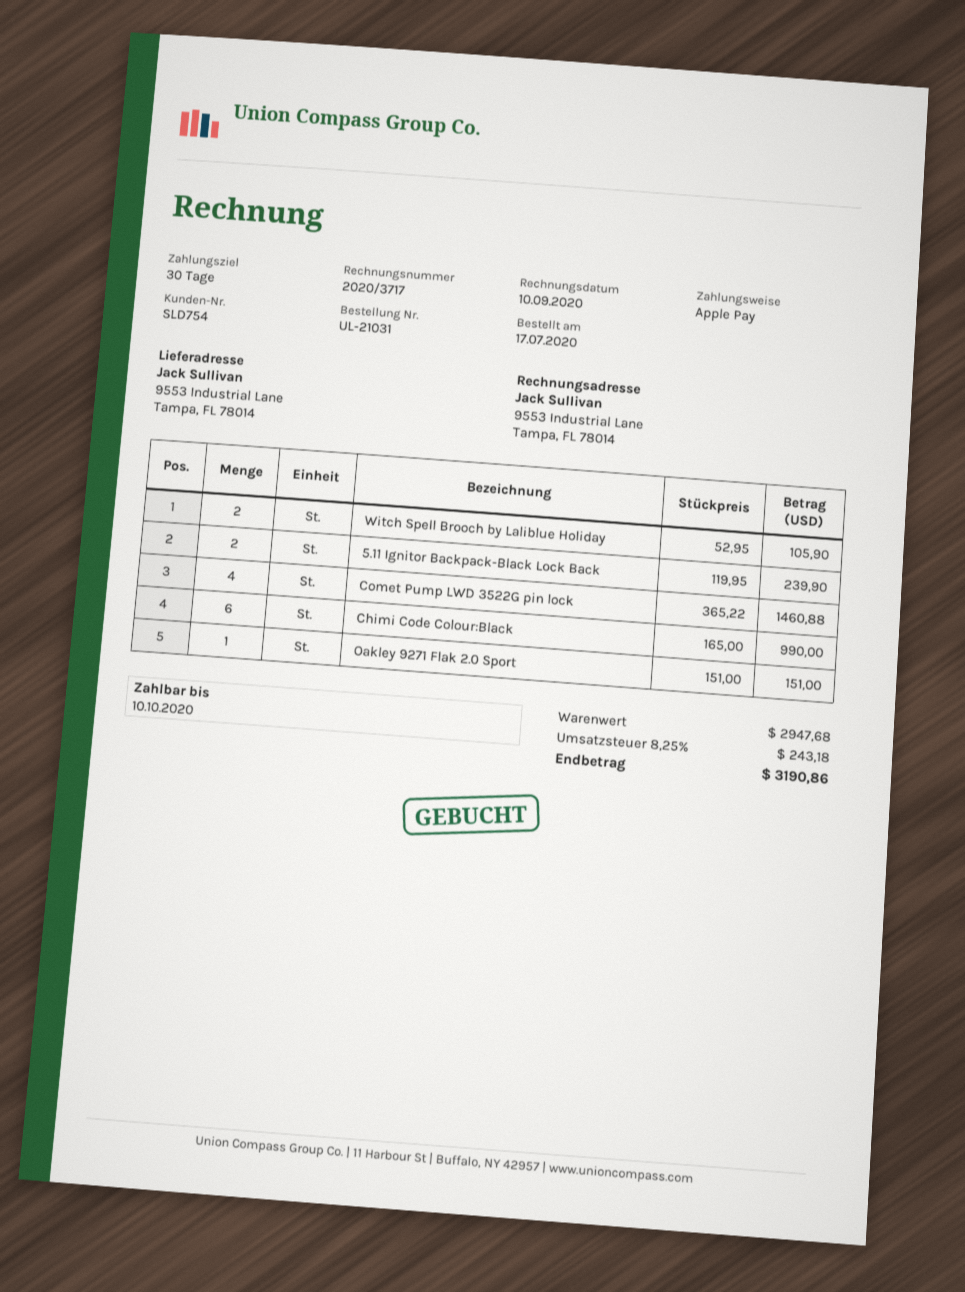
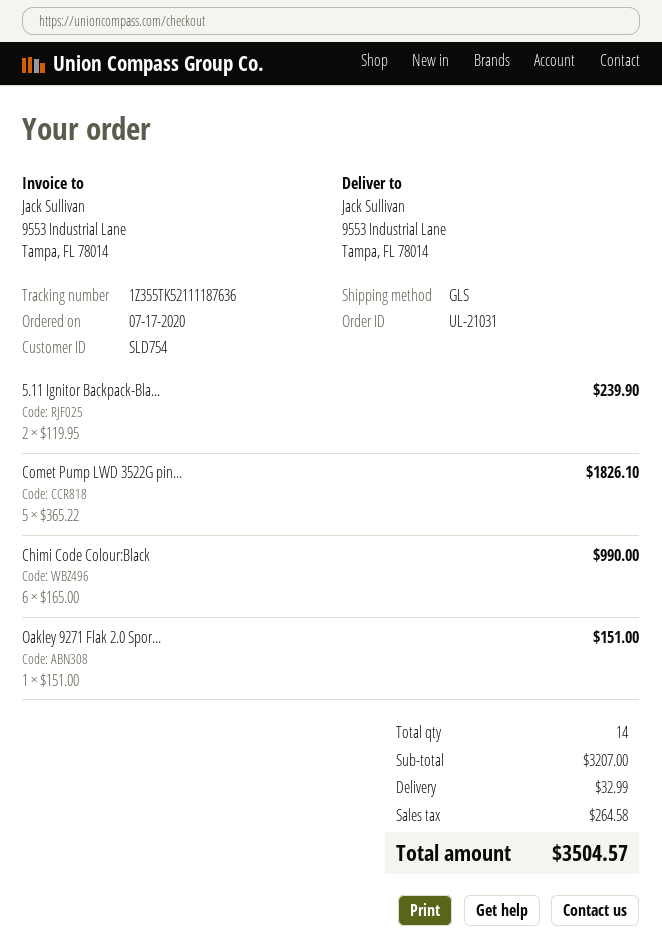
Witch Spell Brooch by Laliblue Holiday: 2 x 52.95 = 105.90 -> none
Comet Pump LWD 3522G pin lock: 4 x 365.22 = 1460.88 -> 5 x 365.22 = 1826.10
subtotal: 2947.68 -> 3207.00
shipping: none -> 32.99
tax: 243.18 -> 264.58
total: 3190.86 -> 3504.57

